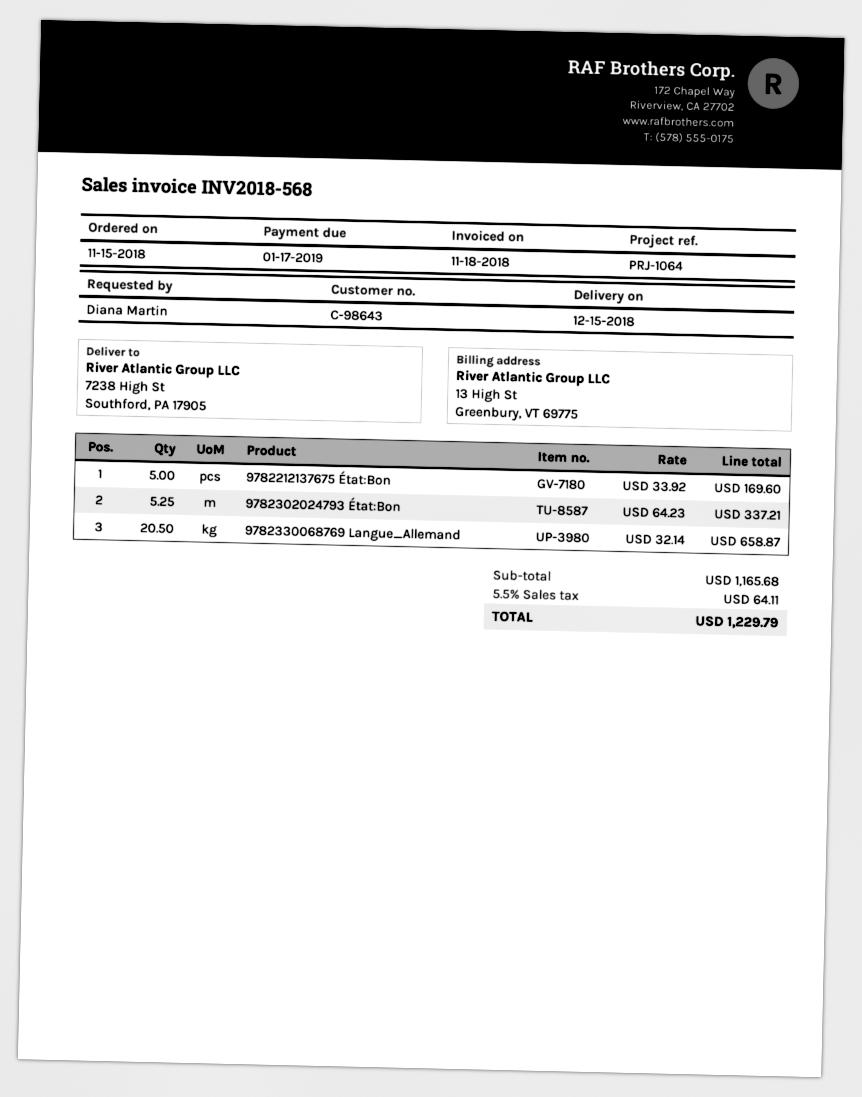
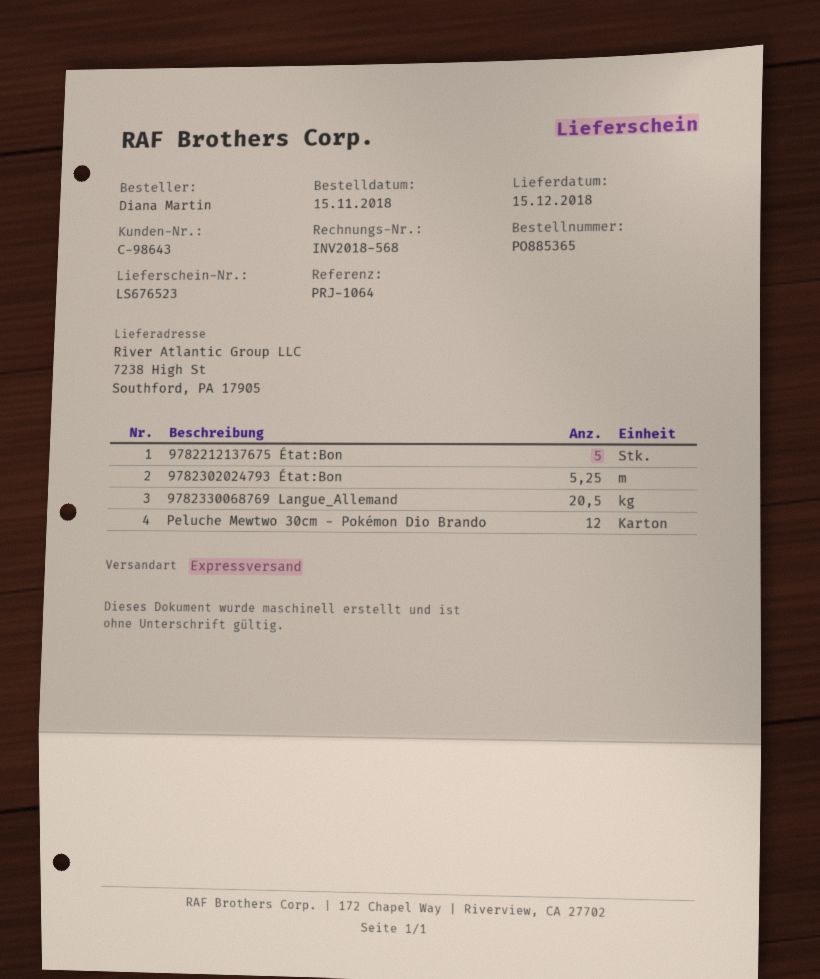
Peluche Mewtwo 30cm - Pokémon Dio Brando: none -> 12

